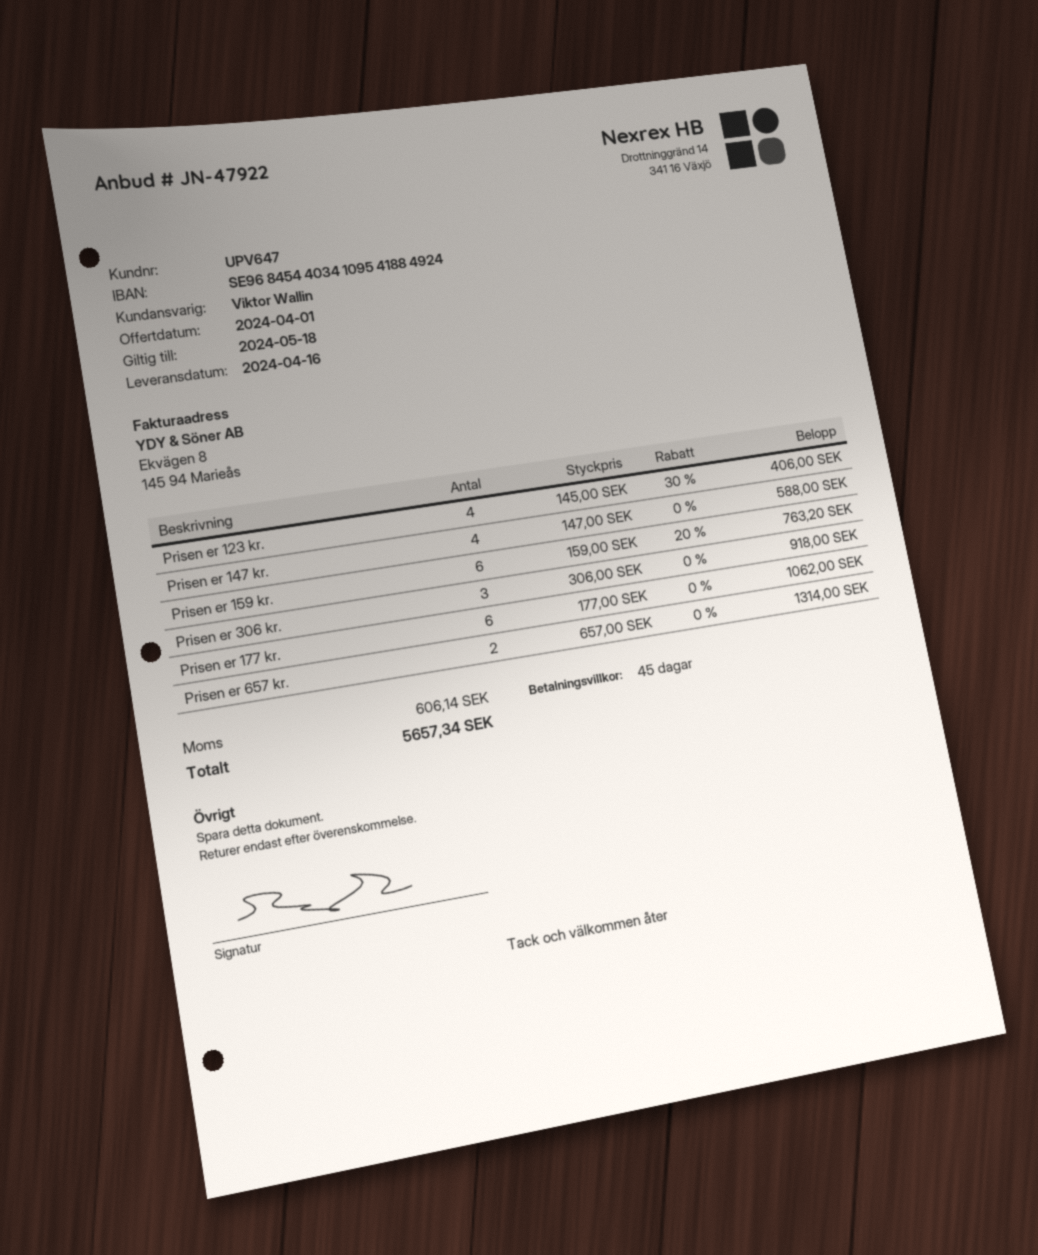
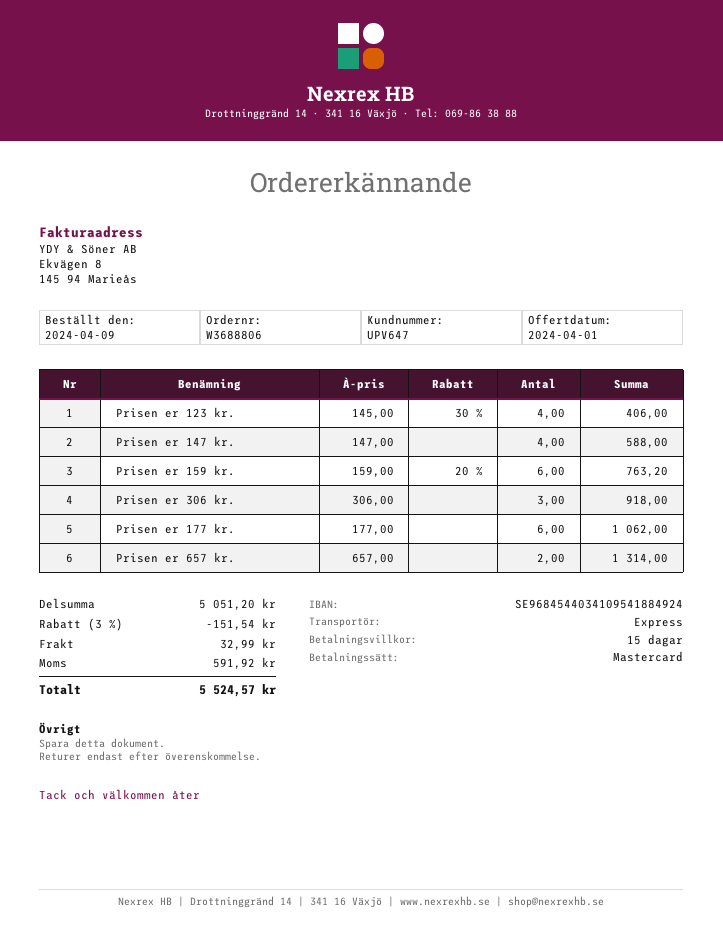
payment terms: 45 days -> 15 days
discount: none -> 3% = 151.54
shipping: none -> 32.99
tax: 606.14 -> 591.92
total: 5657.34 -> 5524.57

